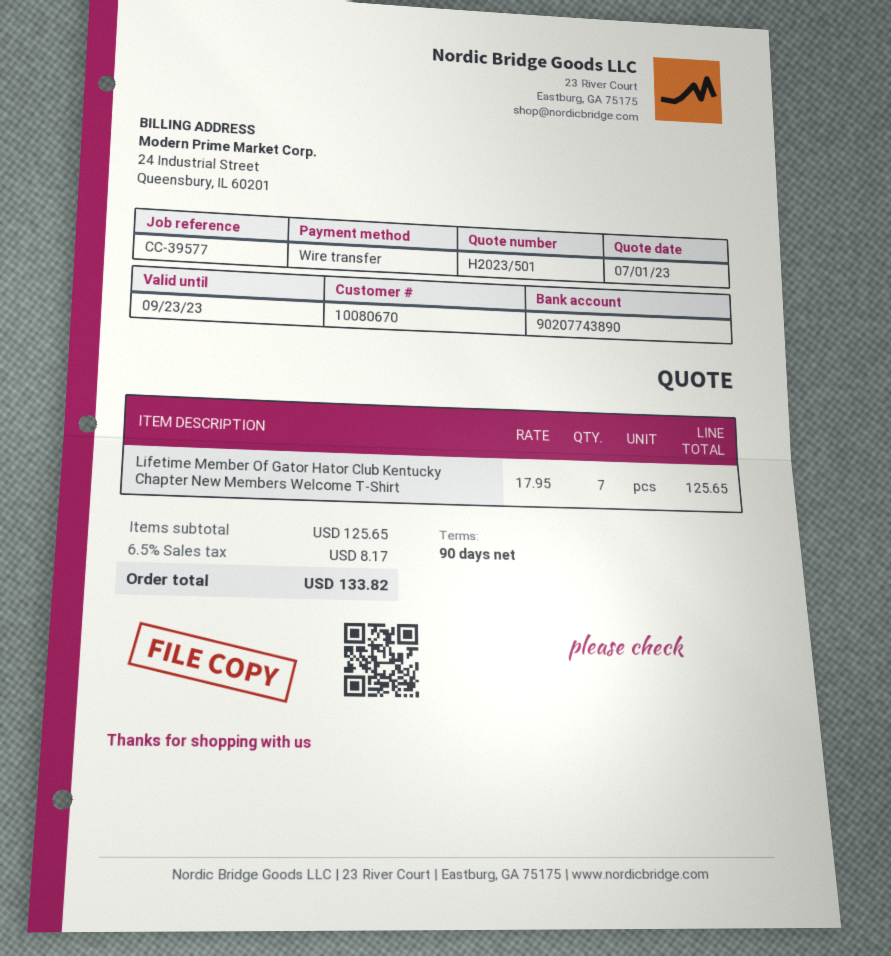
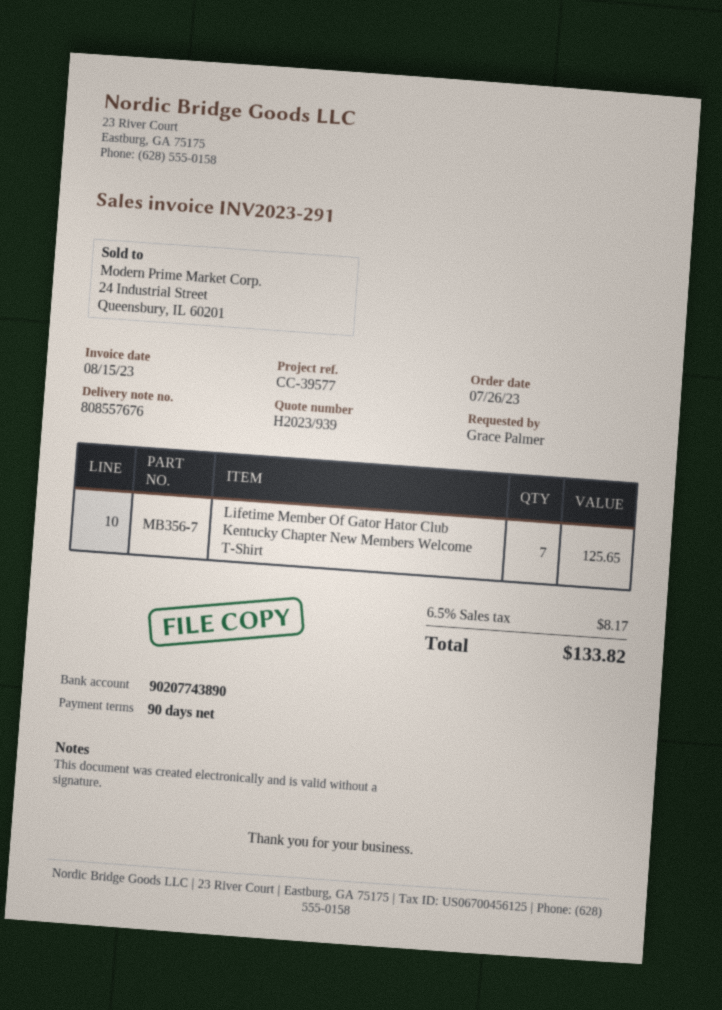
quote number: H2023/501 -> H2023/939

